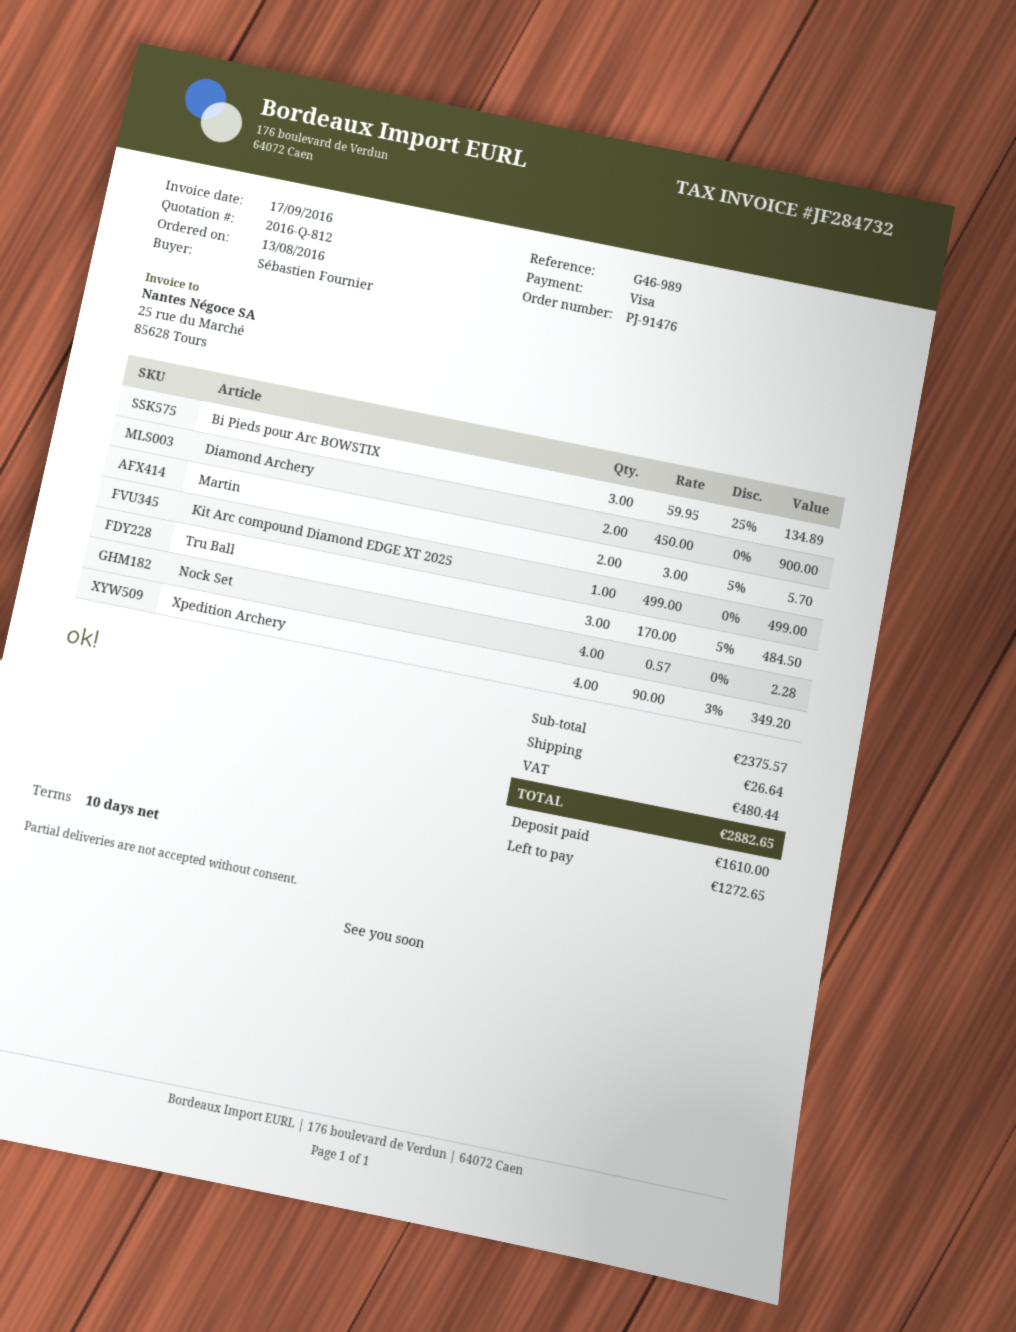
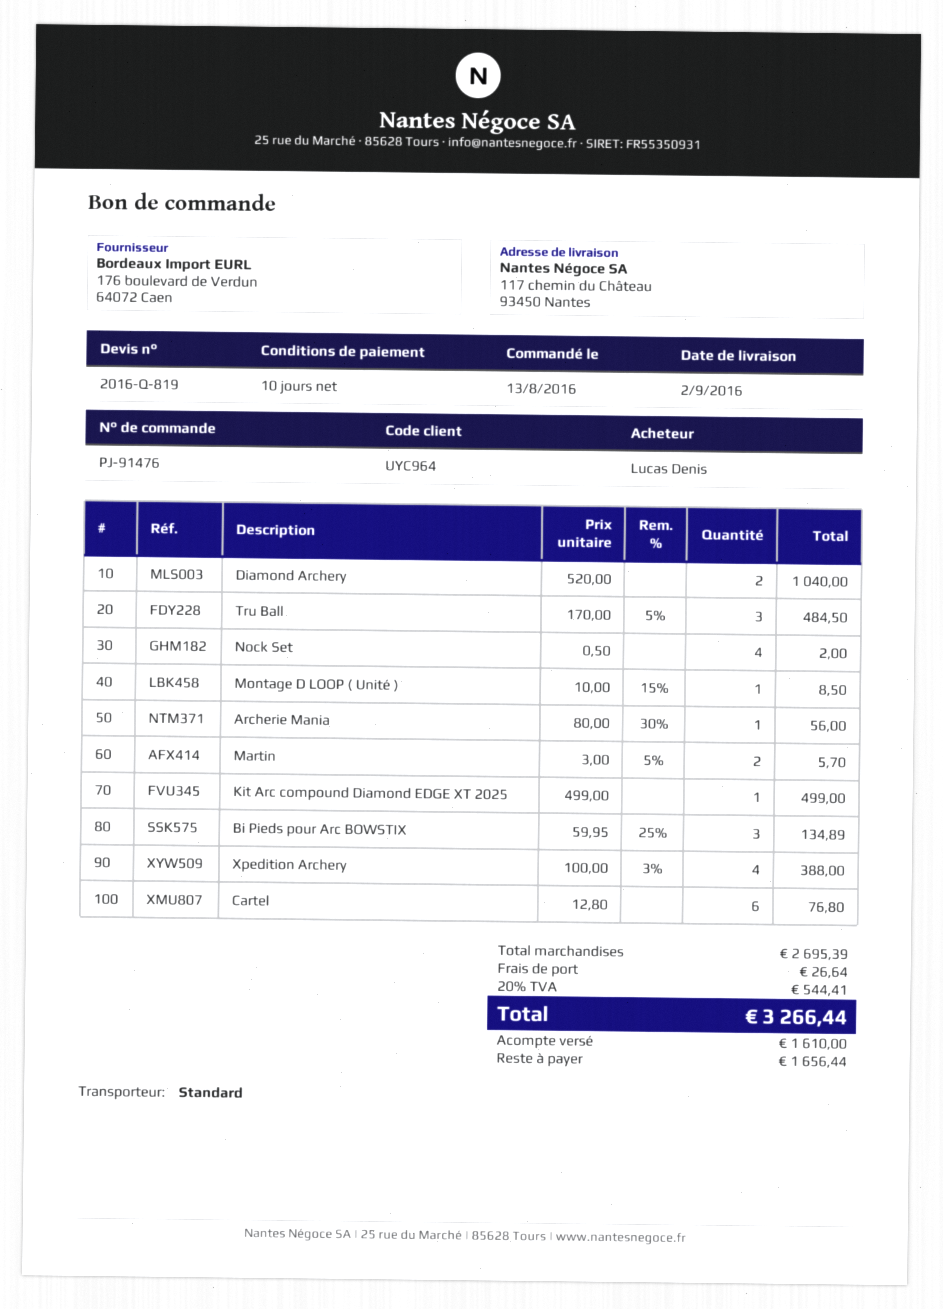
quote number: 2016-Q-812 -> 2016-Q-819
ordered by: Sébastien Fournier -> Lucas Denis
Diamond Archery: 2 x 450.00 = 900.00 -> 2 x 520.00 = 1040.00
Nock Set: 4 x 0.57 = 2.28 -> 4 x 0.50 = 2.00
Xpedition Archery: 4 x 90.00 - 3% = 349.20 -> 4 x 100.00 - 3% = 388.00
Montage D LOOP ( Unité ): none -> 1 x 10.00 - 15% = 8.50
Archerie Mania: none -> 1 x 80.00 - 30% = 56.00
Cartel: none -> 6 x 12.80 = 76.80
subtotal: 2375.57 -> 2695.39
tax: 480.44 -> 544.41
total: 2882.65 -> 3266.44
balance: 1272.65 -> 1656.44

